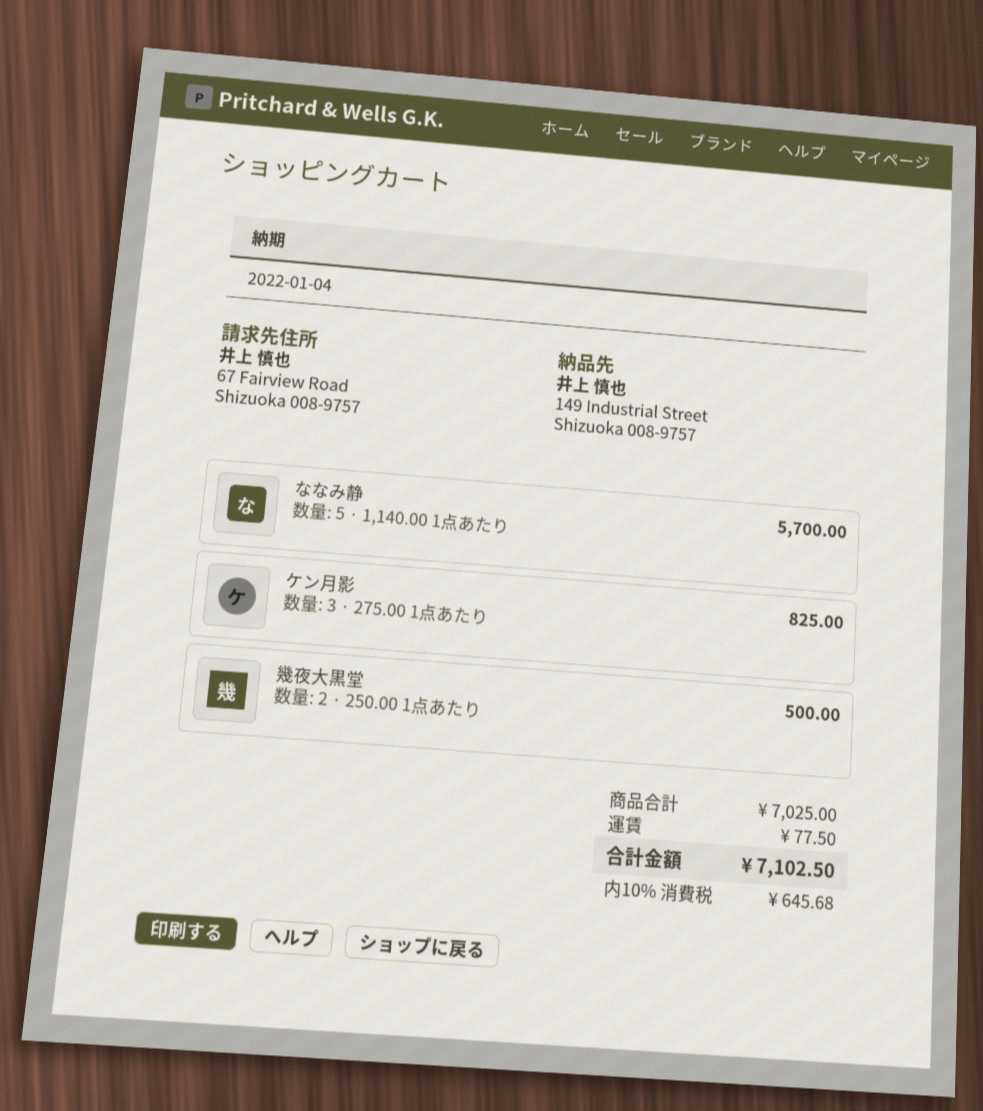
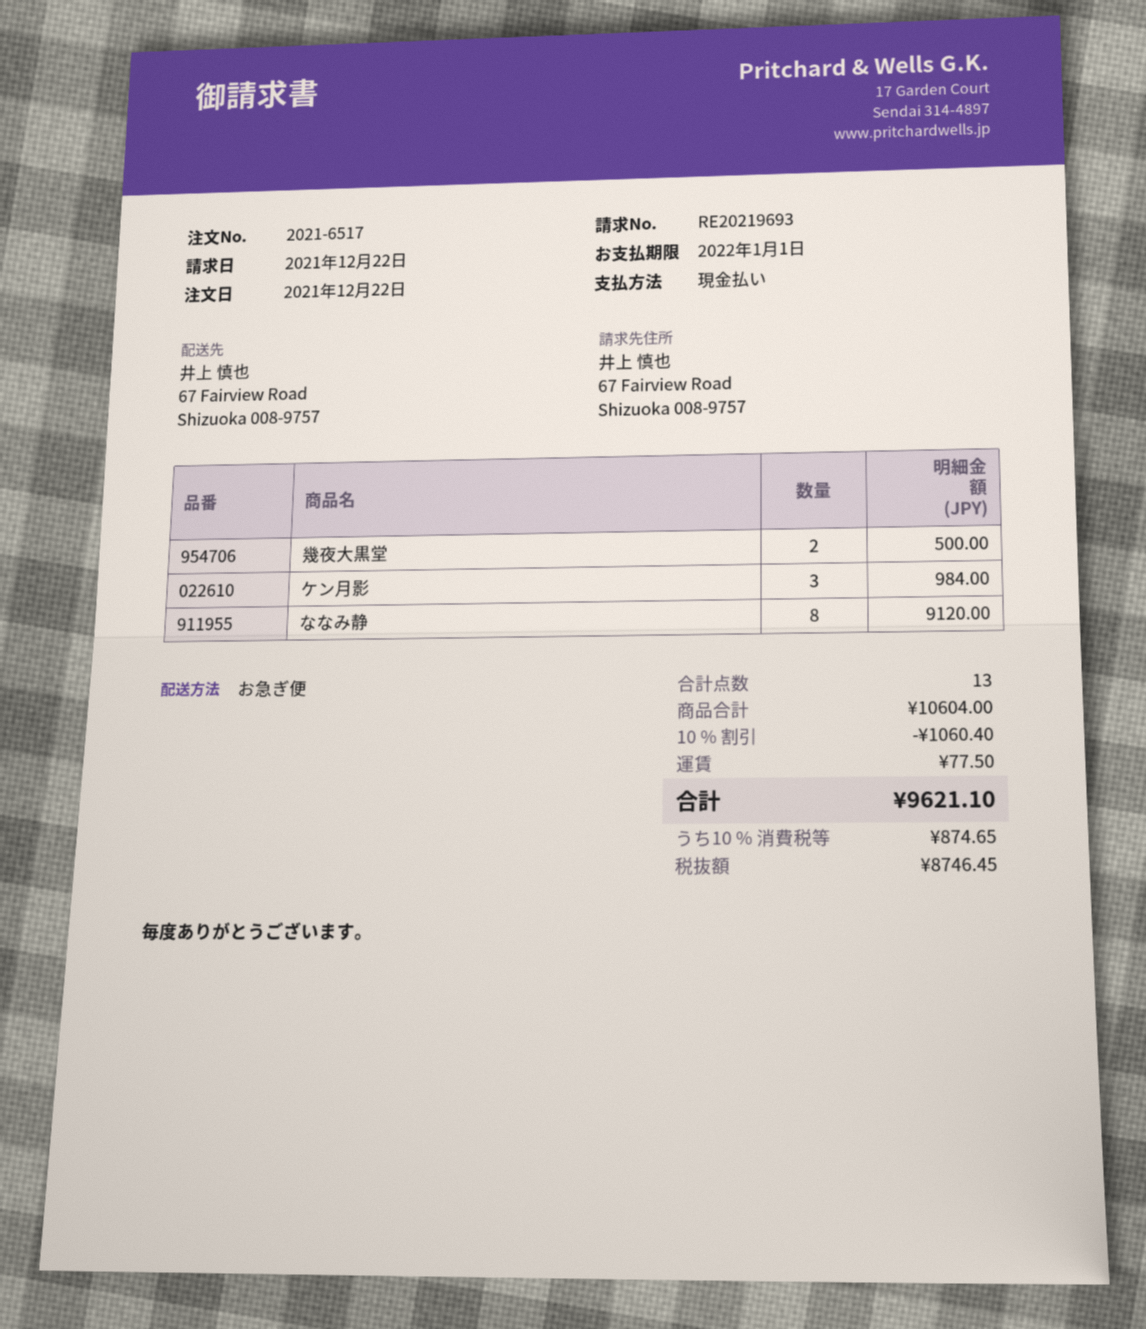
ship to: 149 Industrial Street, Shizuoka 008-9757 -> 67 Fairview Road, Shizuoka 008-9757
ななみ静: 5 for 5700.00 -> 8 for 9120.00
ケン月影: 3 for 825.00 -> 3 for 984.00
subtotal: 7025.00 -> 10604.00
discount: none -> 10% = 1060.40
tax: 10% = 645.68 -> 10% = 874.65
total: 7102.50 -> 9621.10

